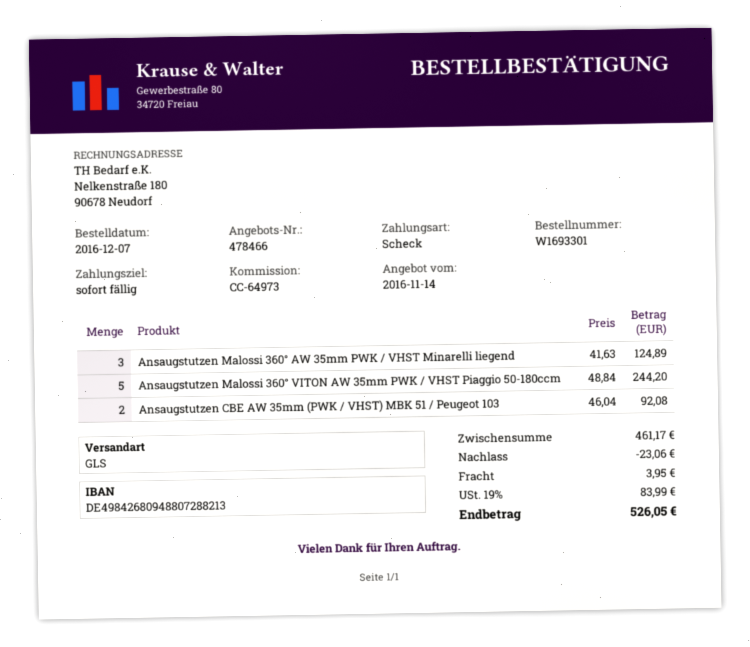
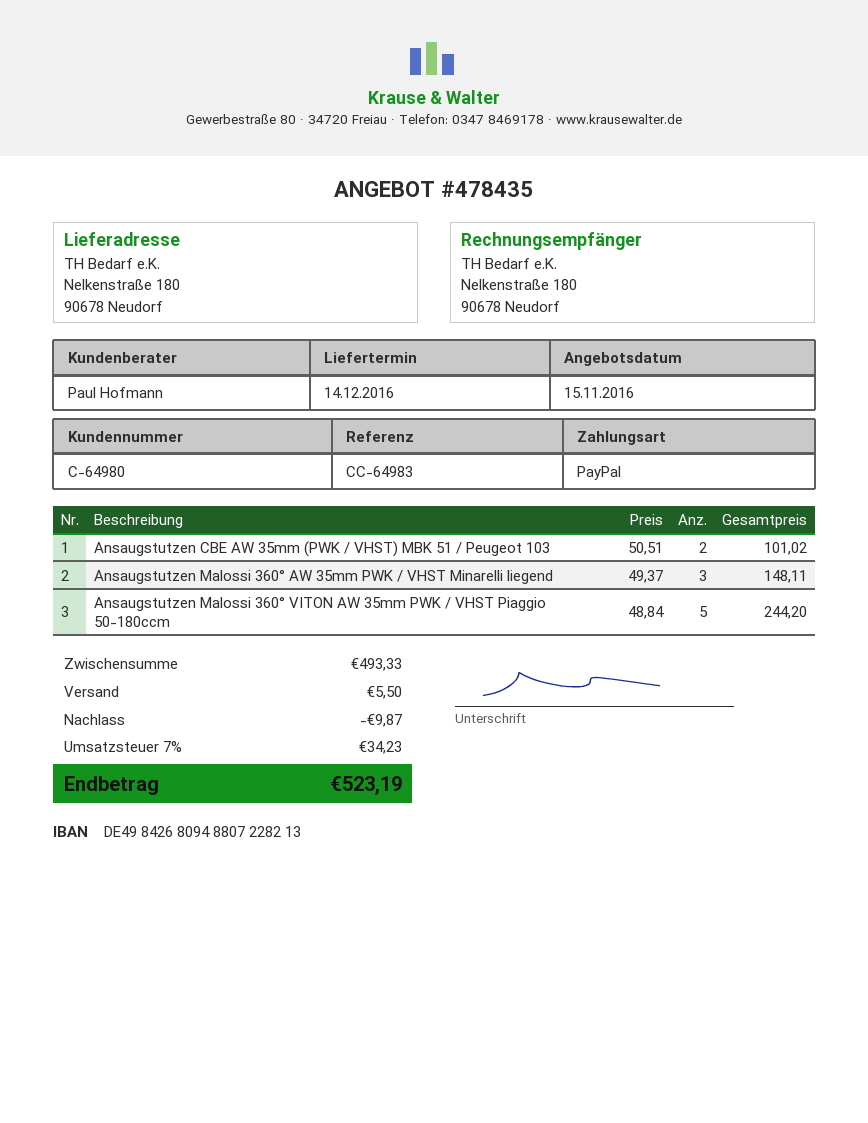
quote number: 478466 -> 478435
quote date: 2016-11-14 -> 2016-11-15
reference: CC-64973 -> CC-64983
payment method: cheque -> PayPal
bank account: DE49842680948807288213 -> DE49842680948807228213
Ansaugstutzen Malossi 360° AW 35mm PWK / VHST Minarelli liegend: 3 x 41.63 = 124.89 -> 3 x 49.37 = 148.11
Ansaugstutzen CBE AW 35mm (PWK / VHST) MBK 51 / Peugeot 103: 2 x 46.04 = 92.08 -> 2 x 50.51 = 101.02
subtotal: 461.17 -> 493.33
discount: 23.06 -> 9.87
shipping: 3.95 -> 5.50
tax: 19% = 83.99 -> 7% = 34.23
total: 526.05 -> 523.19

